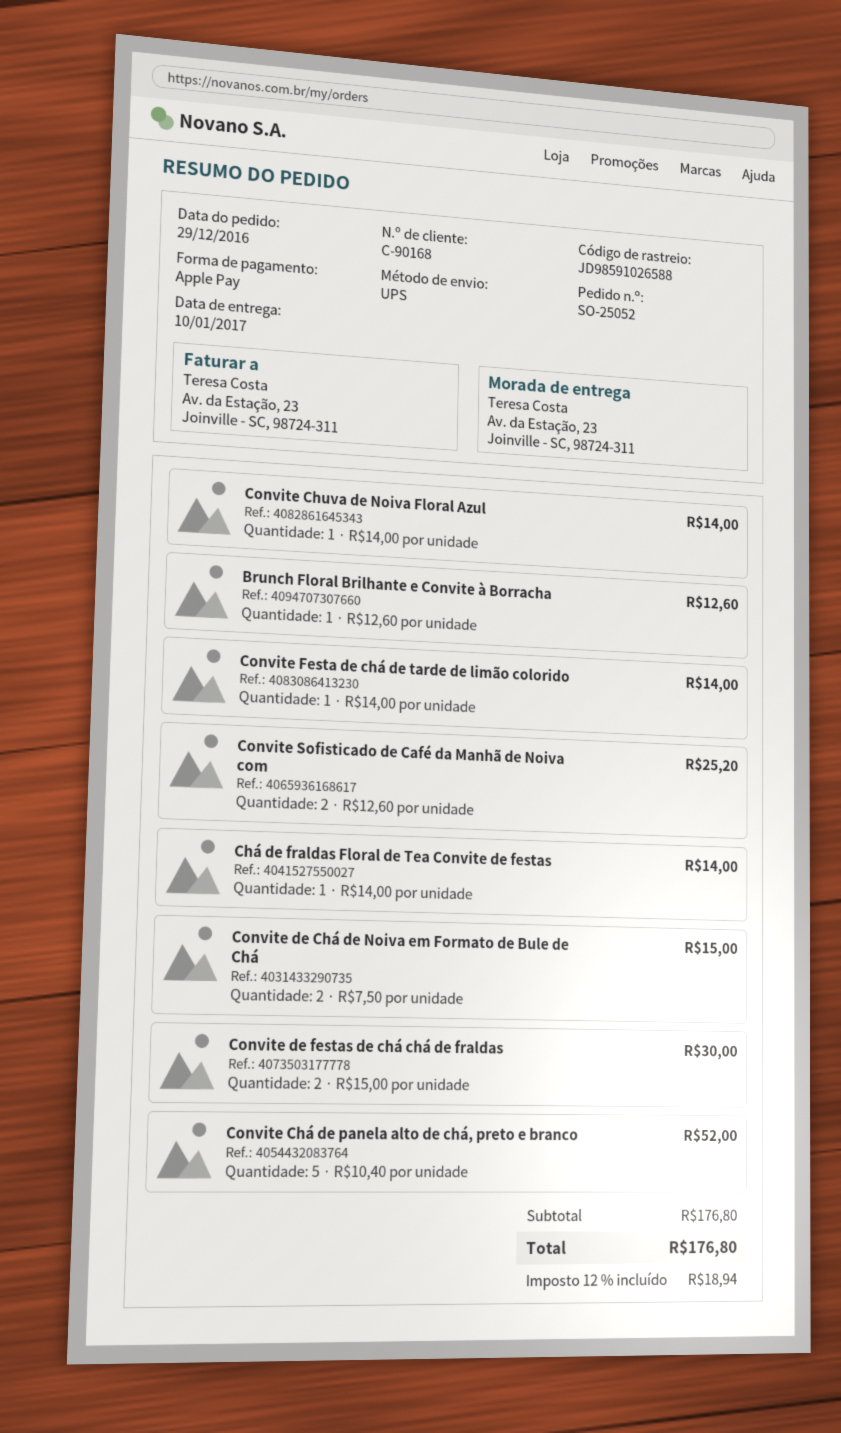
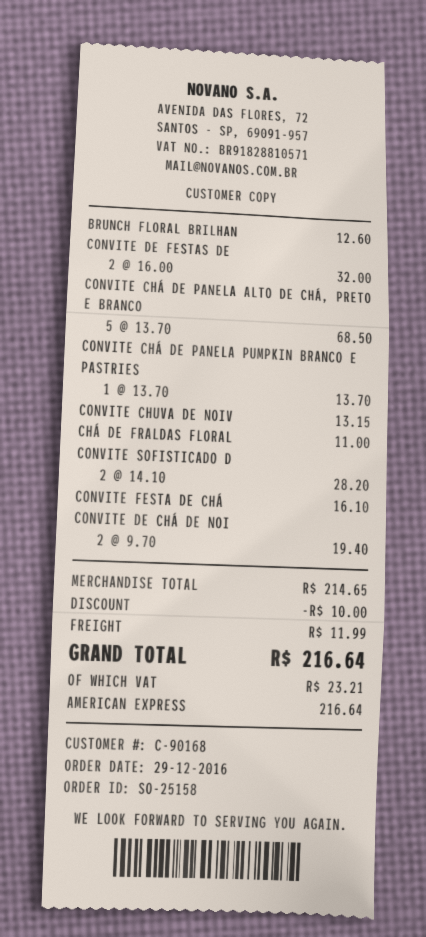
order number: SO-25052 -> SO-25158
payment method: Apple Pay -> American Express
Convite Chuva de Noiva Floral Azul: 1 x 14.00 = 14.00 -> 1 x 13.15 = 13.15
Convite Festa de chá de tarde de limão colorido: 1 x 14.00 = 14.00 -> 1 x 16.10 = 16.10
Convite Sofisticado de Café da Manhã de Noiva com: 2 x 12.60 = 25.20 -> 2 x 14.10 = 28.20
Chá de fraldas Floral de Tea Convite de festas: 1 x 14.00 = 14.00 -> 1 x 11.00 = 11.00
Convite de Chá de Noiva em Formato de Bule de Chá: 2 x 7.50 = 15.00 -> 2 x 9.70 = 19.40
Convite de festas de chá chá de fraldas: 2 x 15.00 = 30.00 -> 2 x 16.00 = 32.00
Convite Chá de panela alto de chá, preto e branco: 5 x 10.40 = 52.00 -> 5 x 13.70 = 68.50
CONVITE CHÁ DE PANELA PUMPKIN BRANCO E PASTRIES: none -> 1 x 13.70 = 13.70
subtotal: 176.80 -> 214.65
discount: none -> 10.00
shipping: none -> 11.99
tax: 18.94 -> 23.21
total: 176.80 -> 216.64

